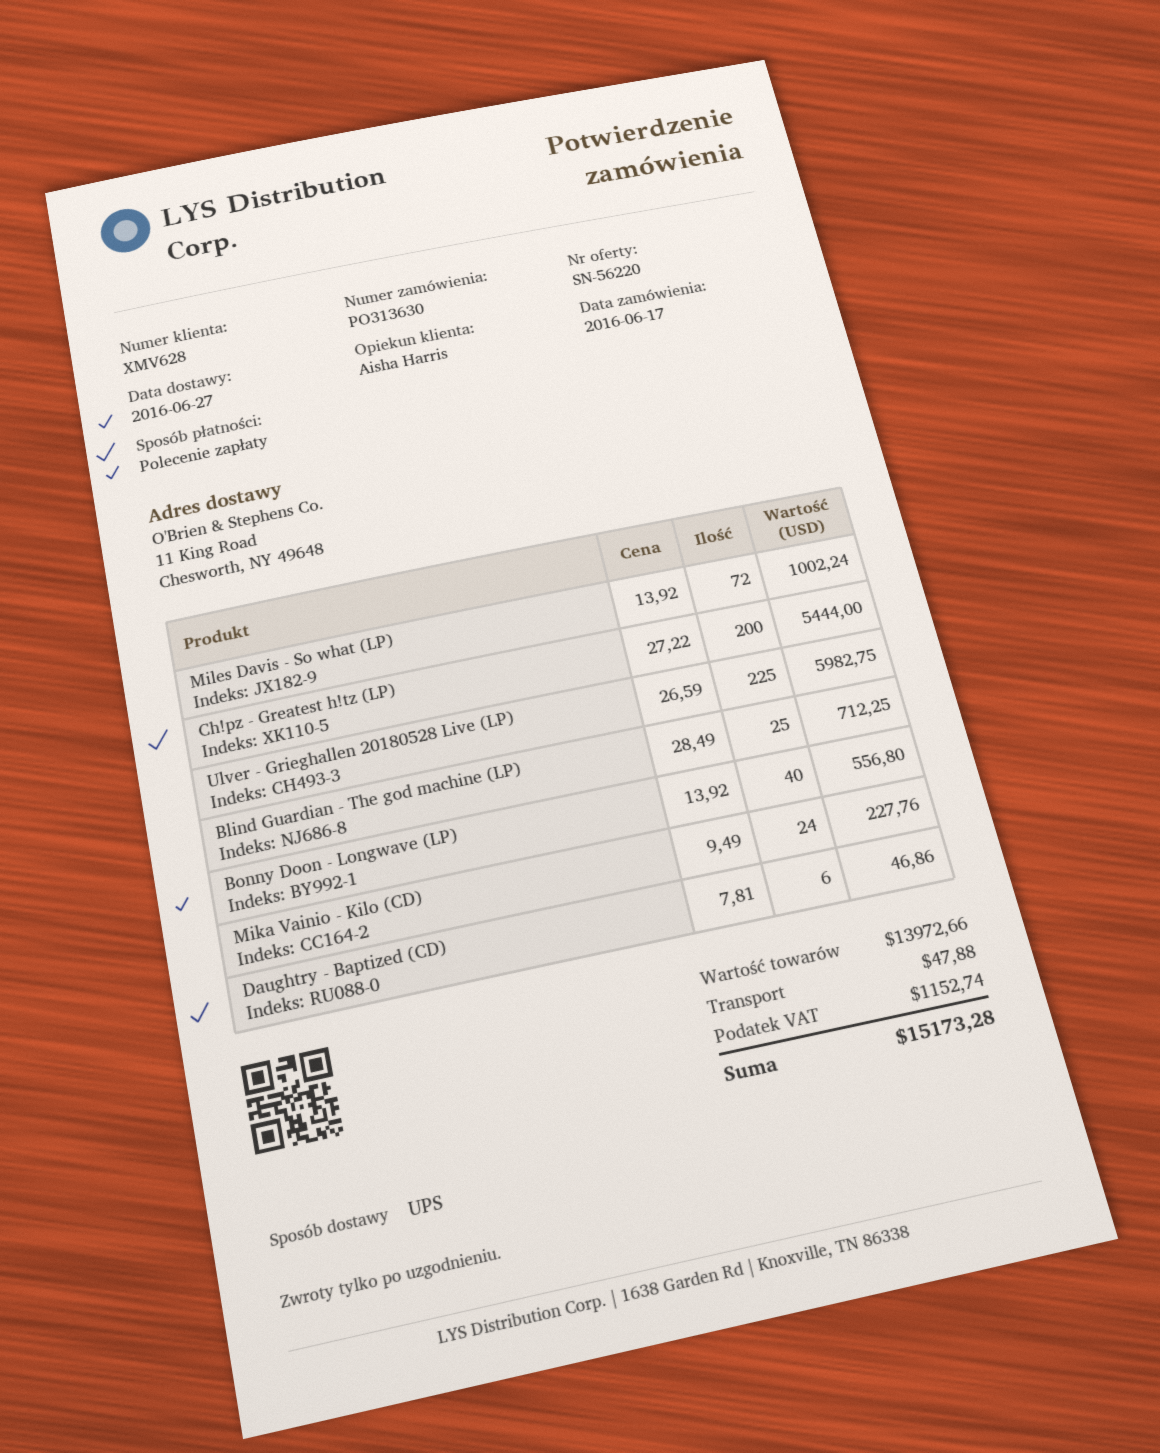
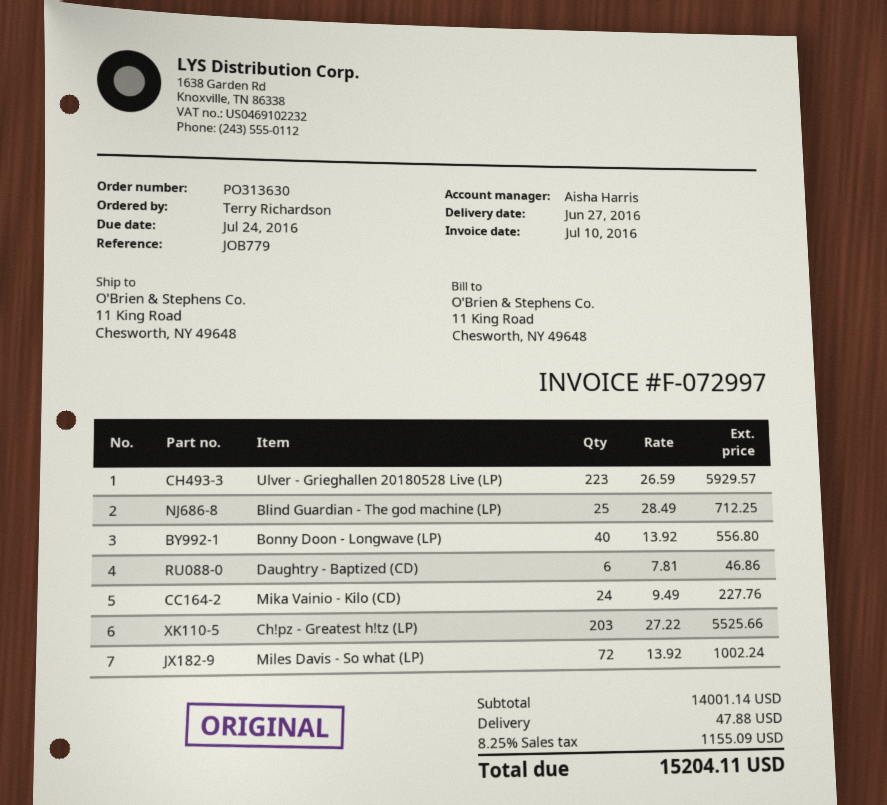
Ch!pz - Greatest h!tz (LP): 200 x 27.22 = 5444.00 -> 203 x 27.22 = 5525.66
Ulver - Grieghallen 20180528 Live (LP): 225 x 26.59 = 5982.75 -> 223 x 26.59 = 5929.57
subtotal: 13972.66 -> 14001.14
tax: 1152.74 -> 1155.09
total: 15173.28 -> 15204.11

